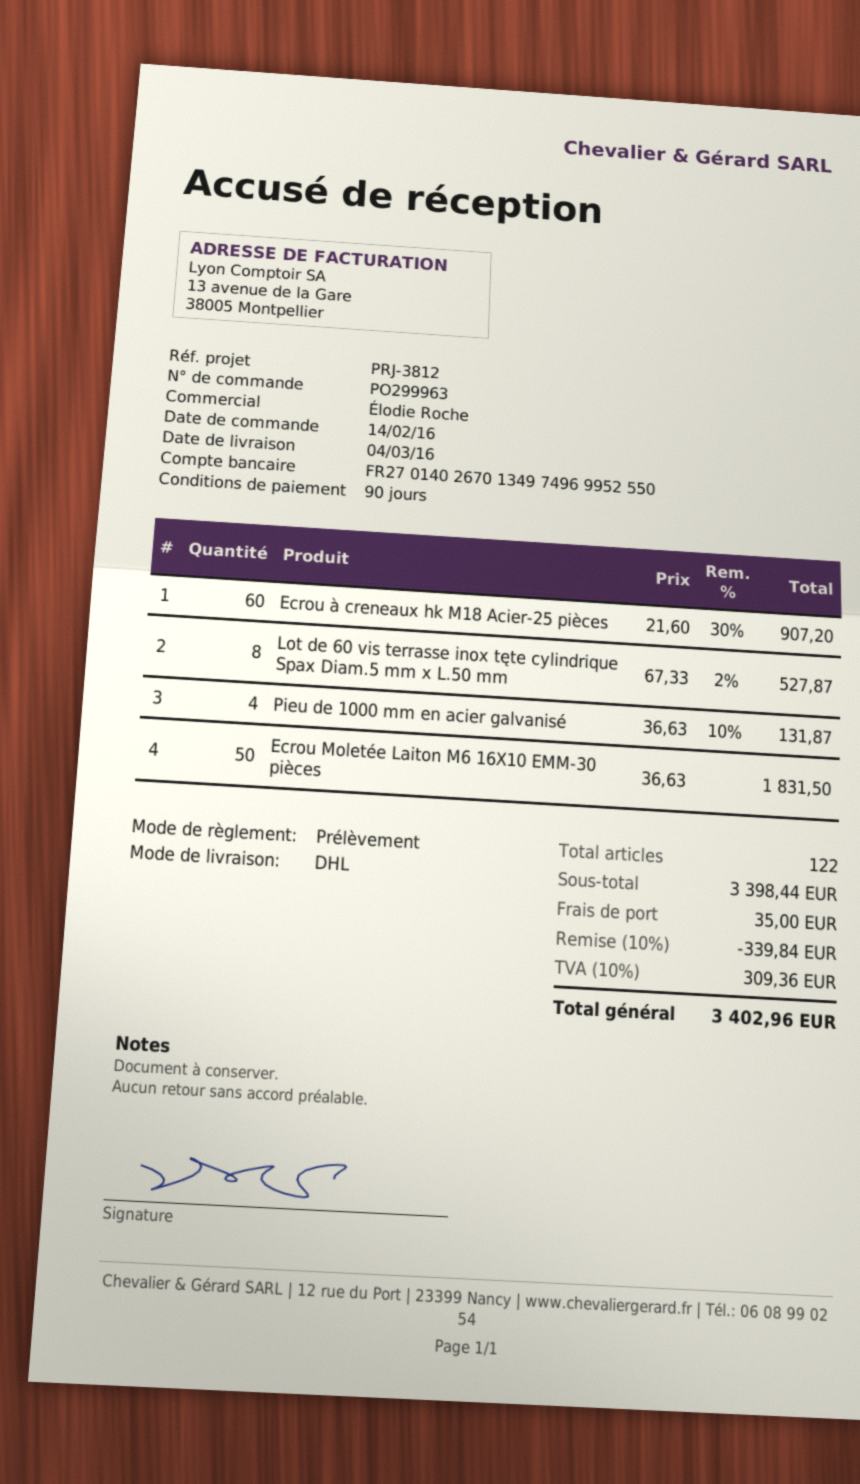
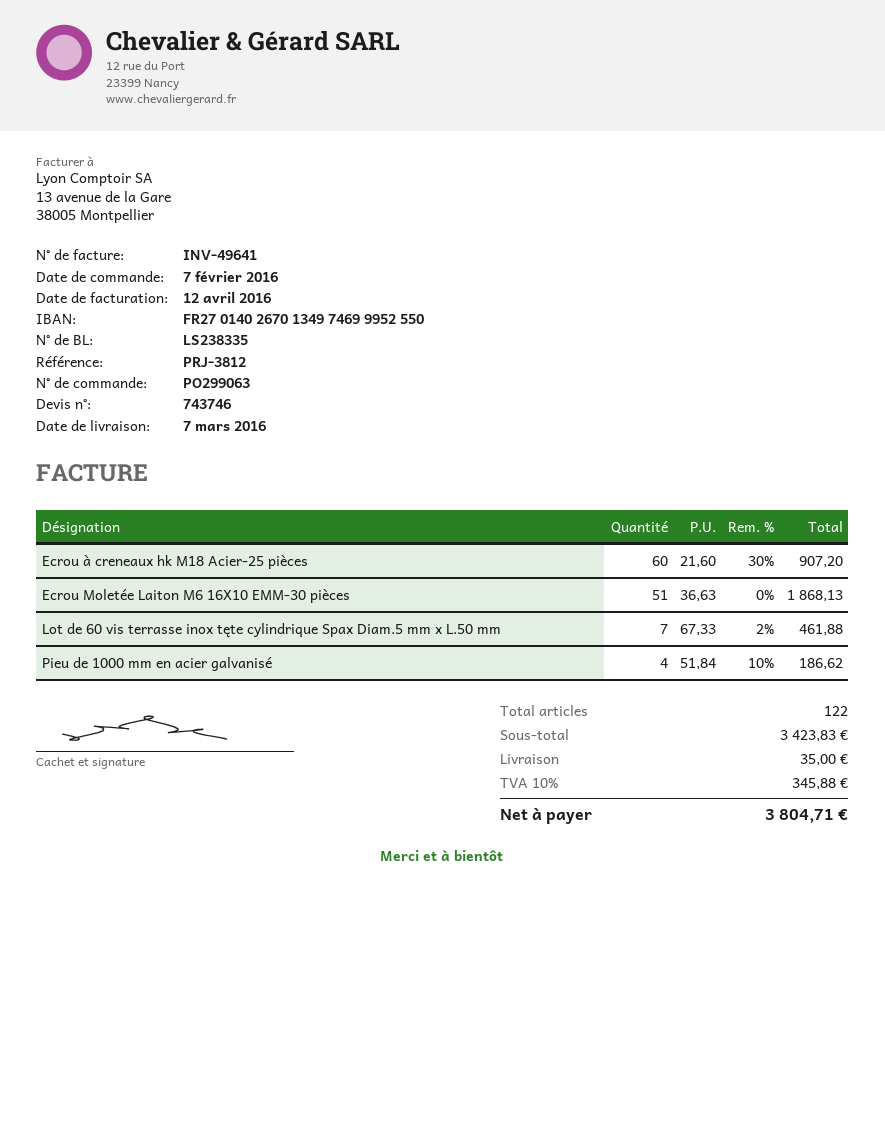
order number: PO299963 -> PO299063
order date: 2016-02-14 -> 2016-02-07
delivery date: 2016-03-04 -> 2016-03-07
bank account: FR2701402670134974969952550 -> FR2701402670134974699952550
Lot de 60 vis terrasse inox tęte cylindrique Spax Diam.5 mm x L.50 mm: 8 x 67.33 - 2% = 527.87 -> 7 x 67.33 - 2% = 461.88
Pieu de 1000 mm en acier galvanisé: 4 x 36.63 - 10% = 131.87 -> 4 x 51.84 - 10% = 186.62
Ecrou Moletée Laiton M6 16X10 EMM-30 pièces: 50 x 36.63 = 1831.50 -> 51 x 36.63 = 1868.13
subtotal: 3398.44 -> 3423.83
discount: 10% = 339.84 -> none
tax: 10% = 309.36 -> 10% = 345.88
total: 3402.96 -> 3804.71

